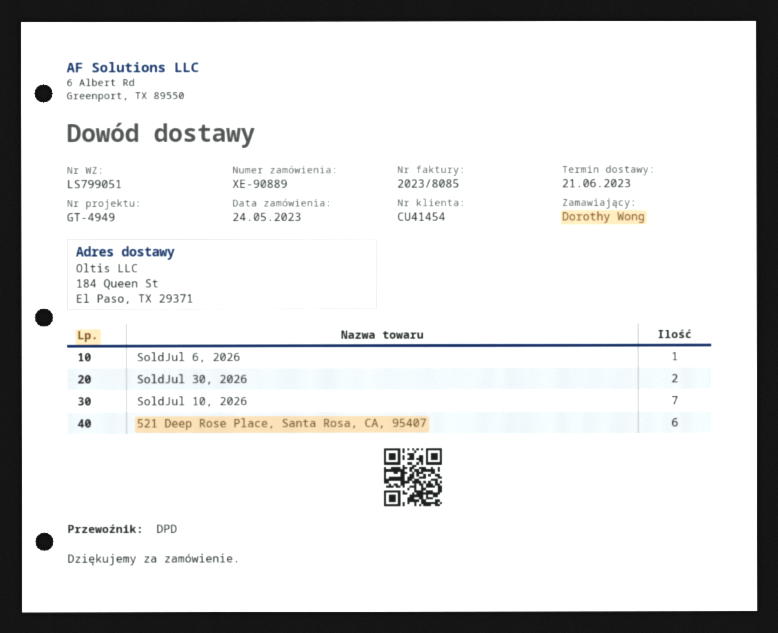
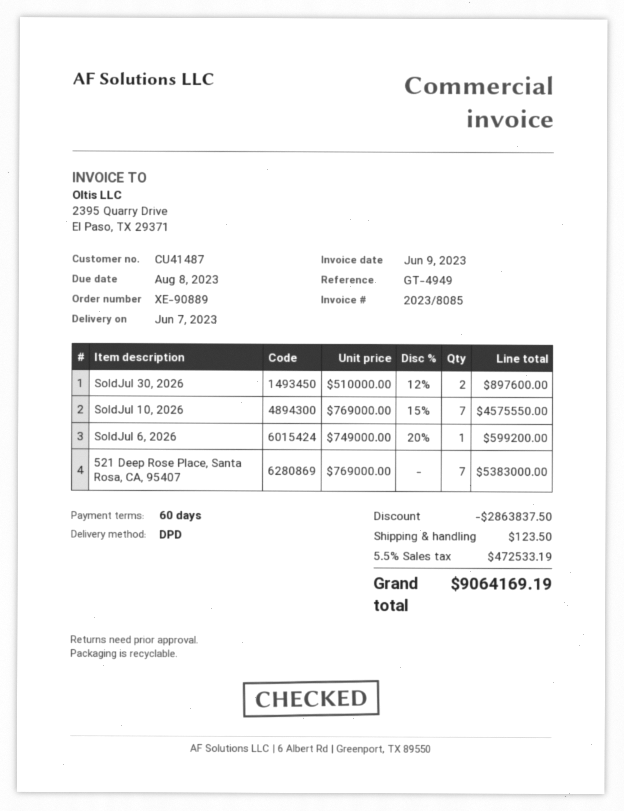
delivery date: 2023-06-21 -> 2023-06-07
customer number: CU41454 -> CU41487
521 Deep Rose Place, Santa Rosa, CA, 95407: 6 -> 7

